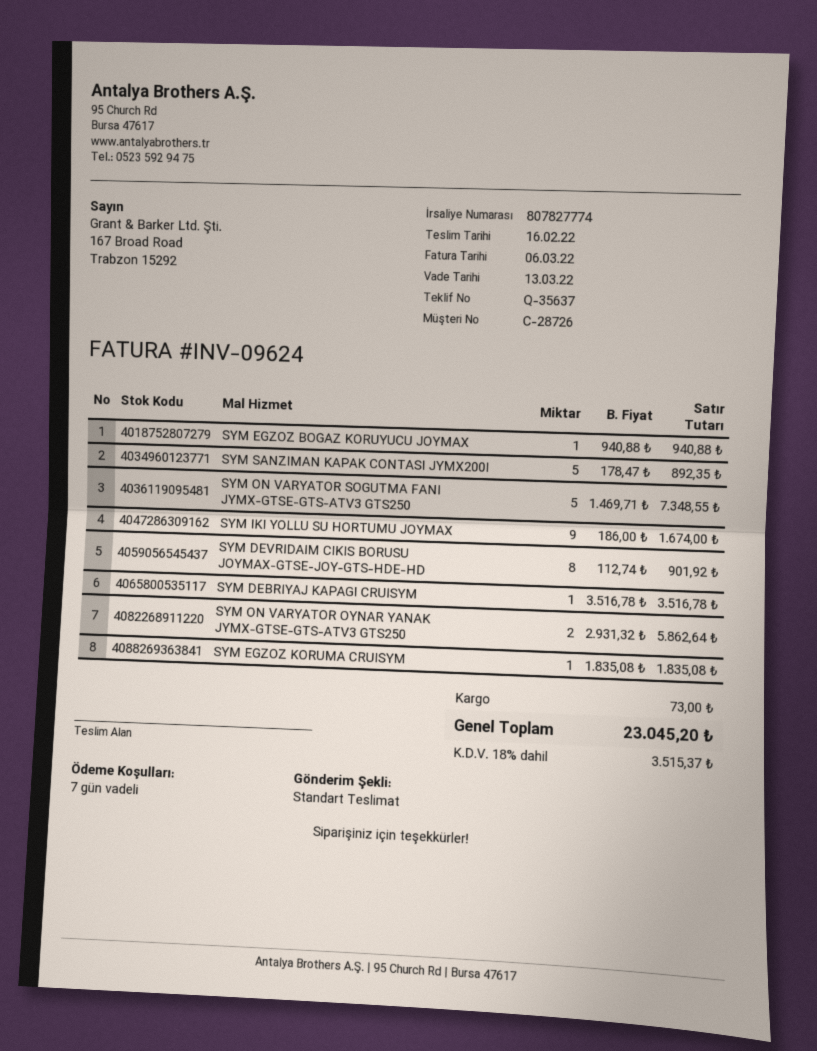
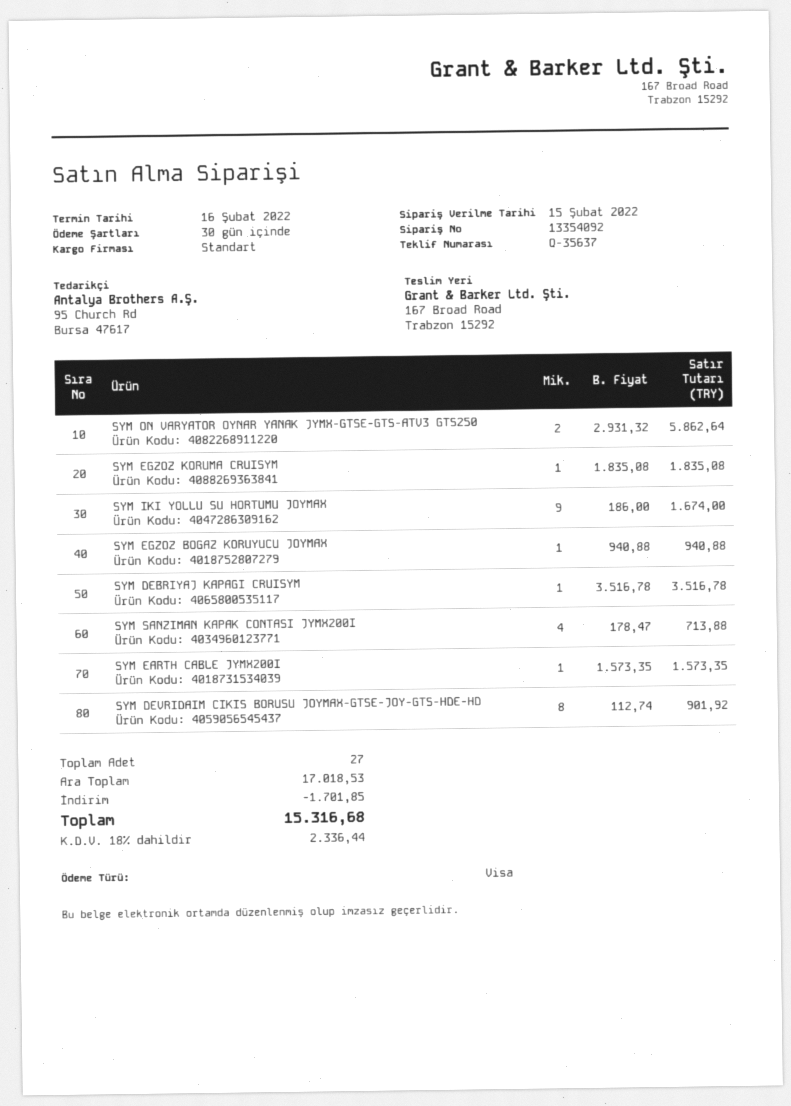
payment terms: 7 days -> 30 days
SYM SANZIMAN KAPAK CONTASI JYMX200I: 5 x 178.47 = 892.35 -> 4 x 178.47 = 713.88
SYM ON VARYATOR SOGUTMA FANI JYMX-GTSE-GTS-ATV3 GTS250: 5 x 1469.71 = 7348.55 -> none
SYM EARTH CABLE JYMX200I: none -> 1 x 1573.35 = 1573.35
discount: none -> 1701.85
shipping: 73.00 -> none
tax: 18% = 3515.37 -> 18% = 2336.44
total: 23045.20 -> 15316.68

